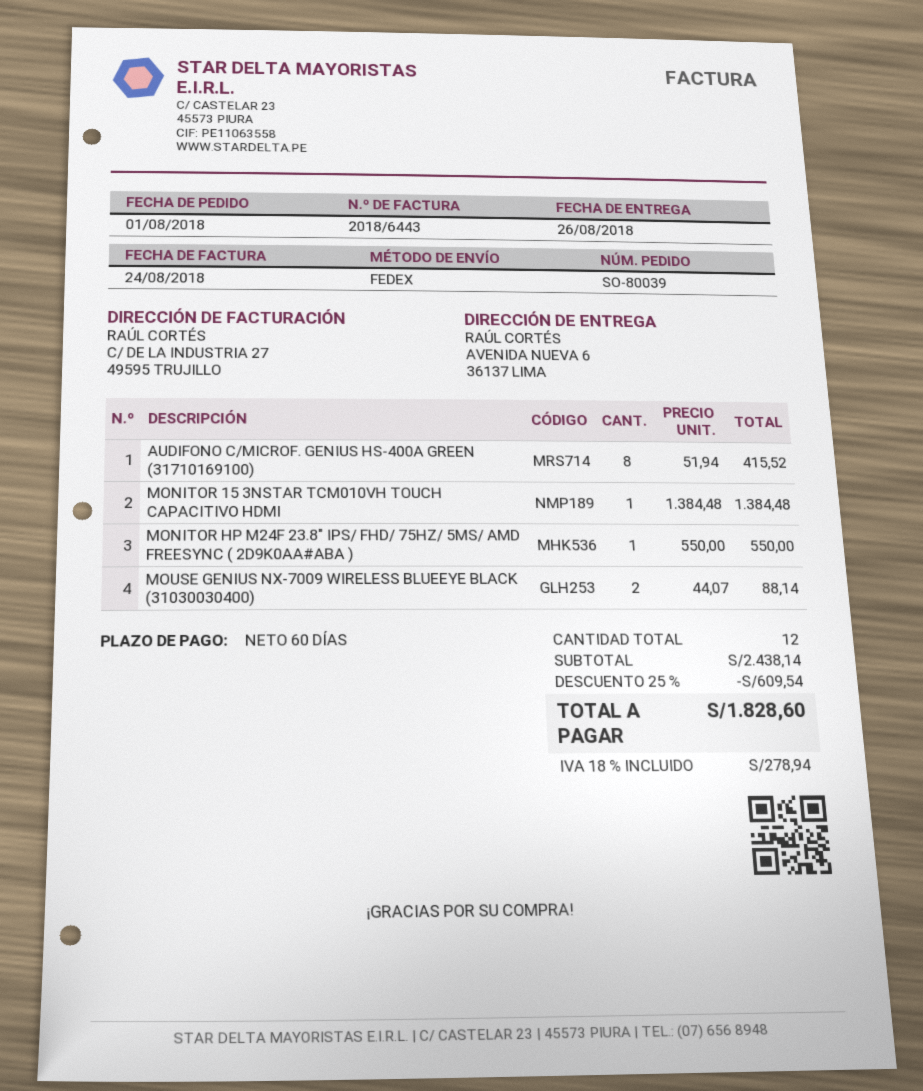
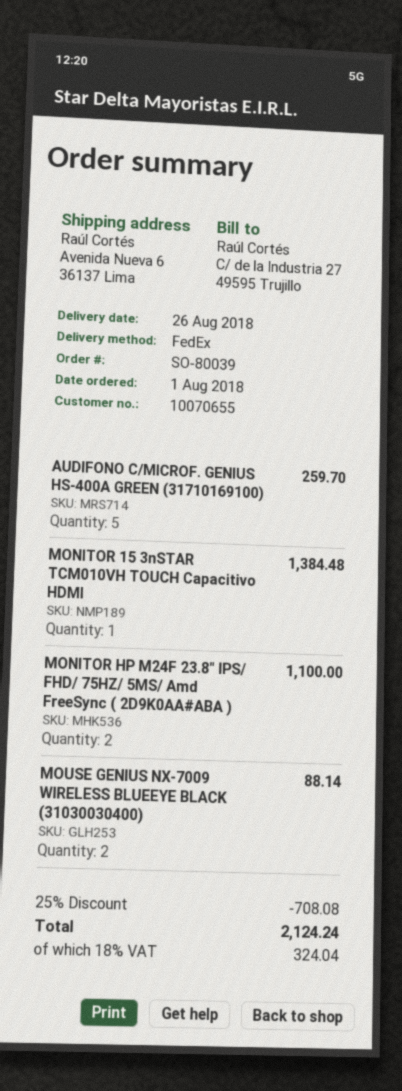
AUDIFONO C/MICROF. GENIUS HS-400A GREEN (31710169100): 8 for 415.52 -> 5 for 259.70
MONITOR HP M24F 23.8″ IPS/ FHD/ 75HZ/ 5MS/ AMD FREESYNC ( 2D9K0AA#ABA ): 1 for 550.00 -> 2 for 1100.00
discount: 25% = 609.54 -> 25% = 708.08
tax: 18% = 278.94 -> 18% = 324.04
total: 1828.60 -> 2124.24

